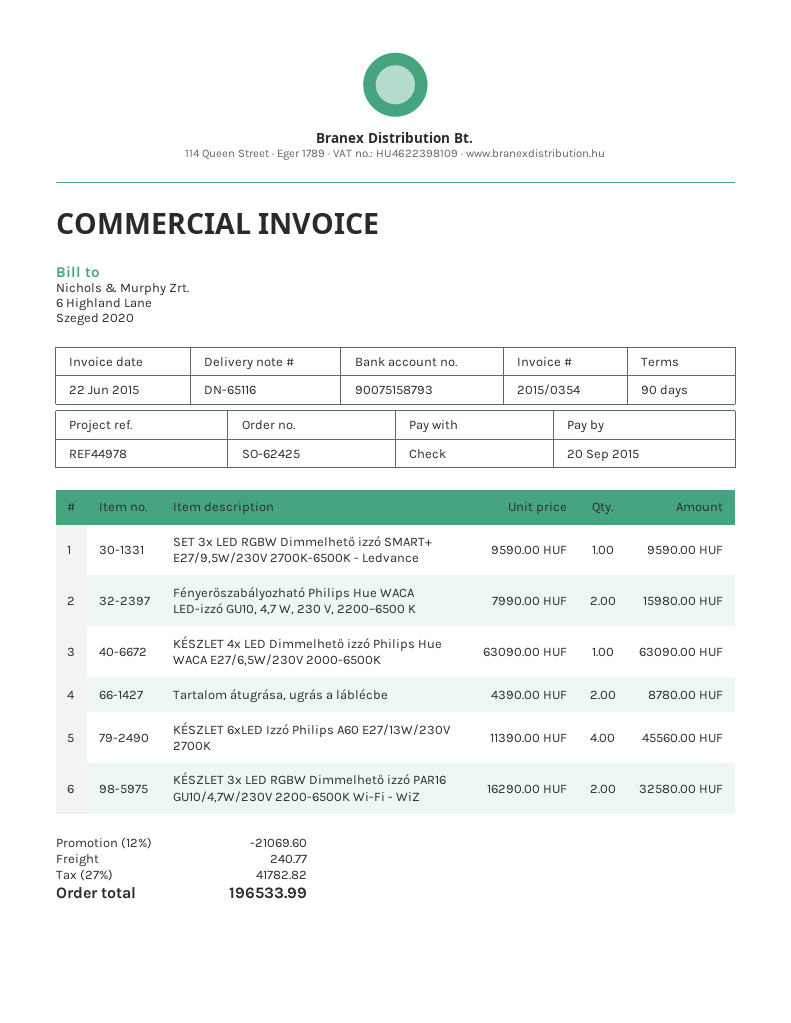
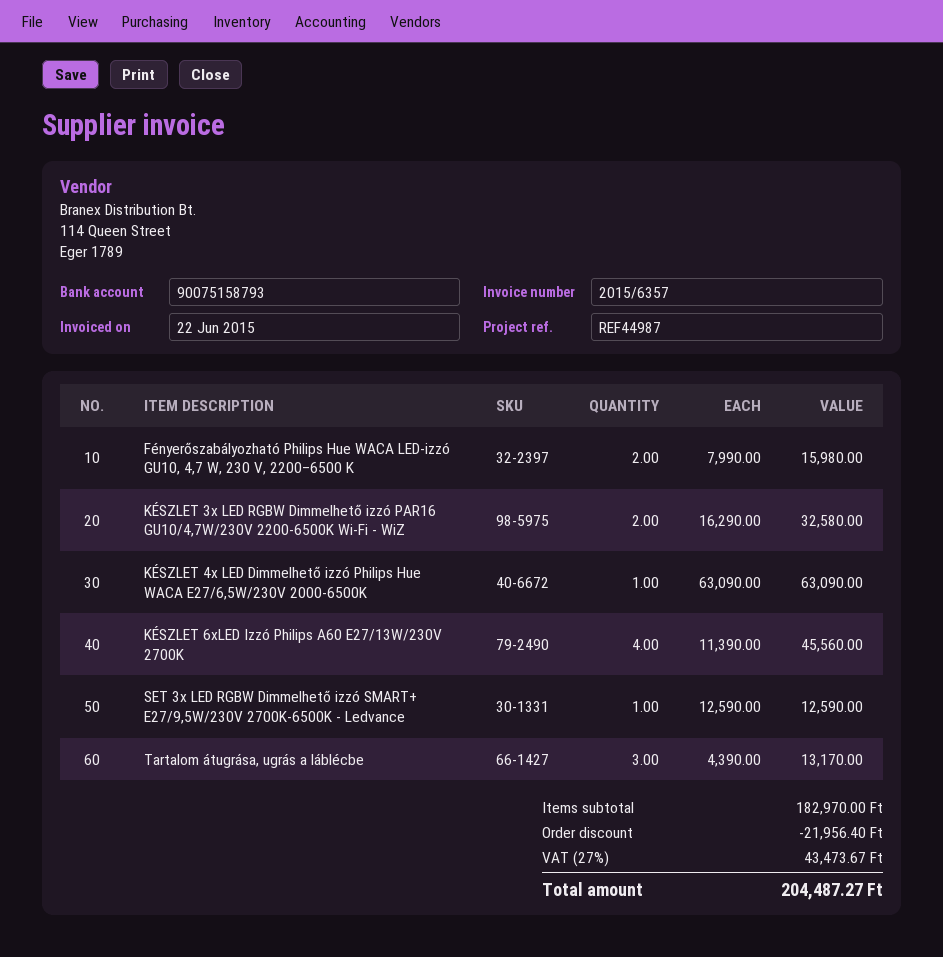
invoice number: 2015/0354 -> 2015/6357
reference: REF44978 -> REF44987
SET 3x LED RGBW Dimmelhető izzó SMART+ E27/9,5W/230V 2700K-6500K - Ledvance: 1 x 9590.00 = 9590.00 -> 1 x 12590.00 = 12590.00
Tartalom átugrása, ugrás a láblécbe: 2 x 4390.00 = 8780.00 -> 3 x 4390.00 = 13170.00
discount: 21069.60 -> 21956.40
shipping: 240.77 -> none
tax: 27% = 41782.82 -> 27% = 43473.67
total: 196533.99 -> 204487.27

